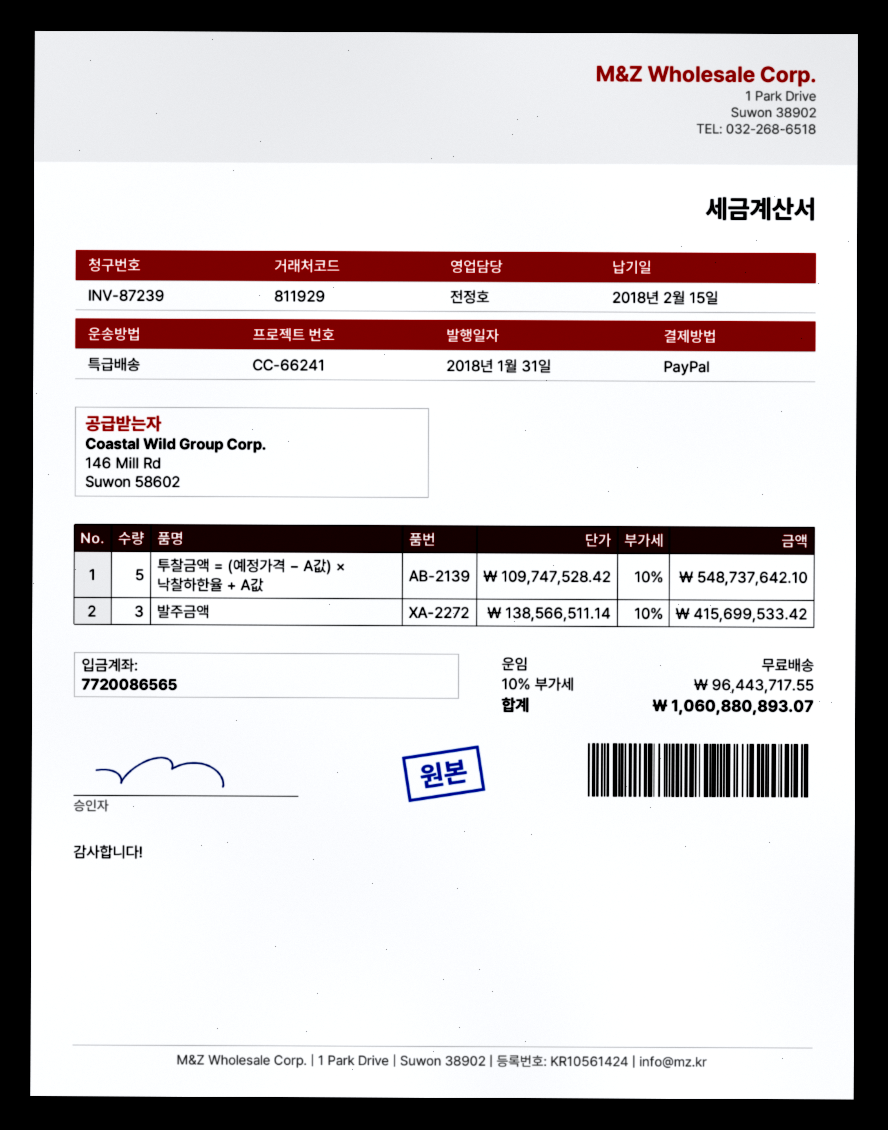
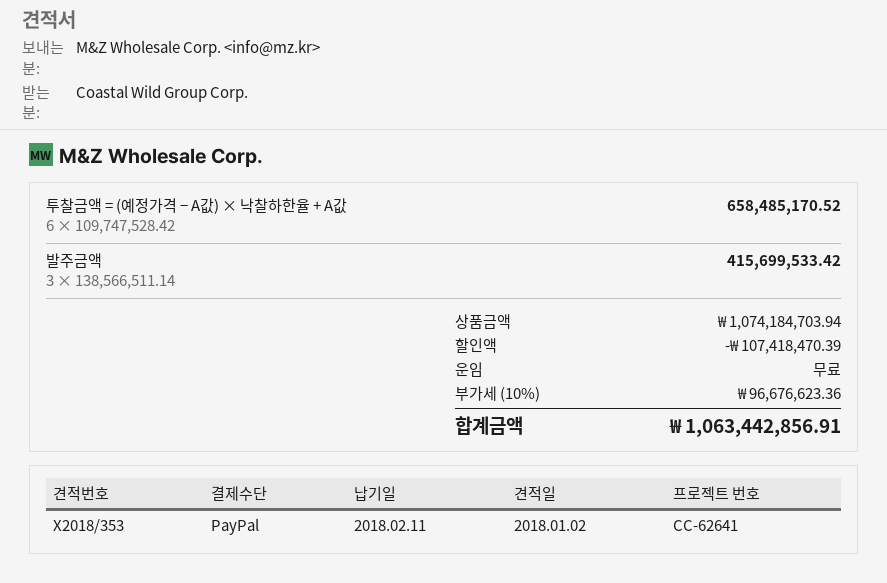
delivery date: 2018-02-15 -> 2018-02-11
reference: CC-66241 -> CC-62641
투찰금액 = (예정가격 − A값) × 낙찰하한율 + A값: 5 x 109747528.42 = 548737642.10 -> 6 x 109747528.42 = 658485170.52
discount: none -> 107418470.39
tax: 10% = 96443717.55 -> 10% = 96676623.36
total: 1060880893.07 -> 1063442856.91

